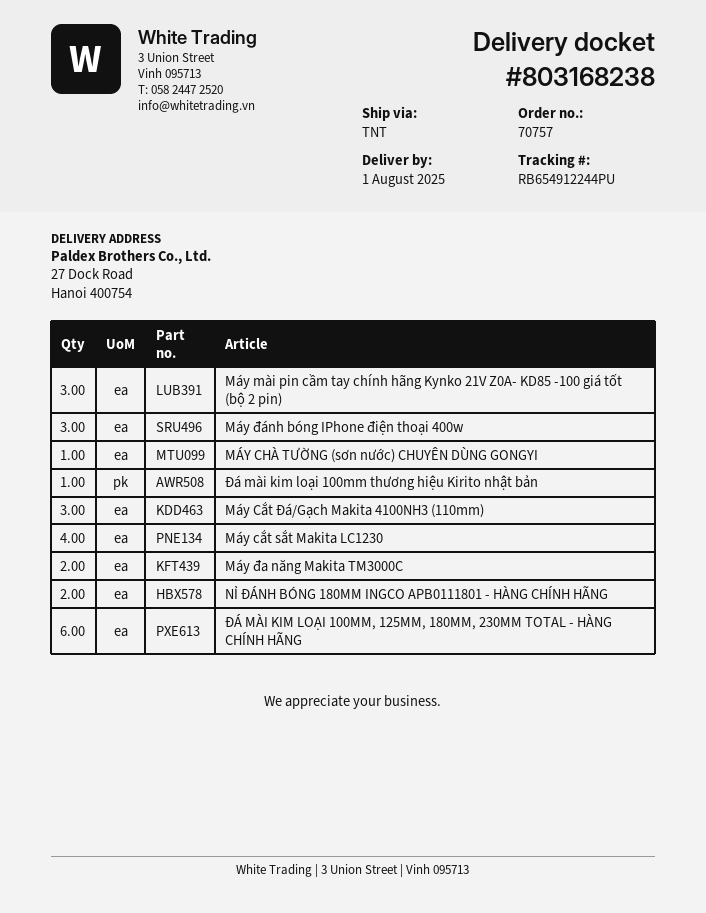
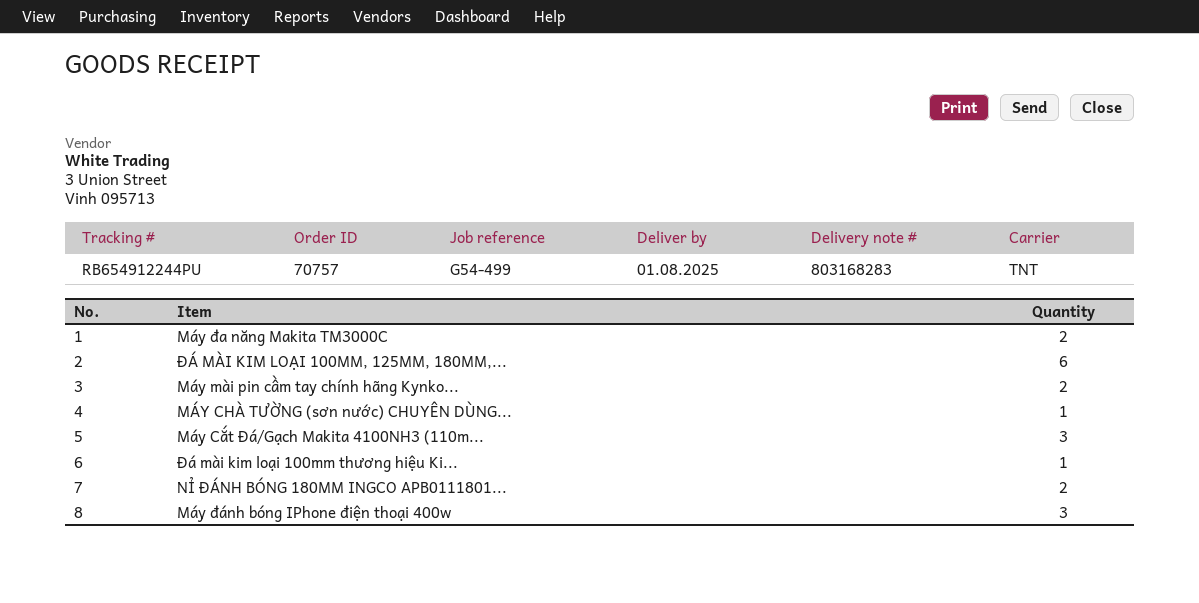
delivery note number: 803168238 -> 803168283
Máy mài pin cầm tay chính hãng Kynko 21V Z0A- KD85 -100 giá tốt (bộ 2 pin): 3 -> 2
Máy cắt sắt Makita LC1230: 4 -> none

